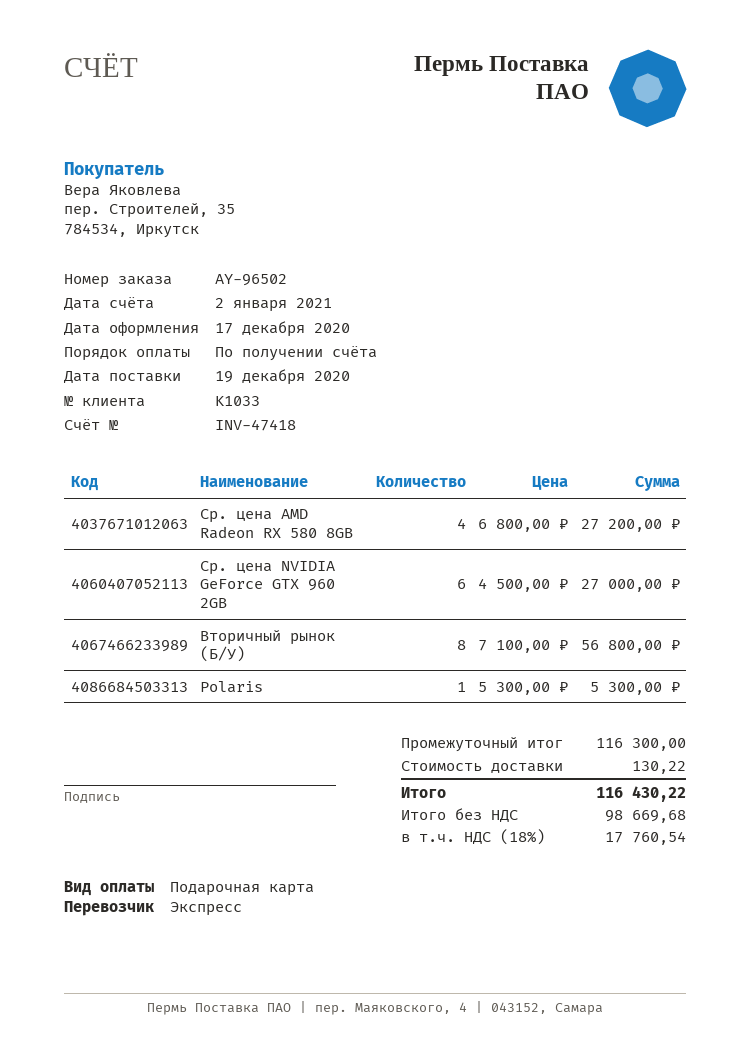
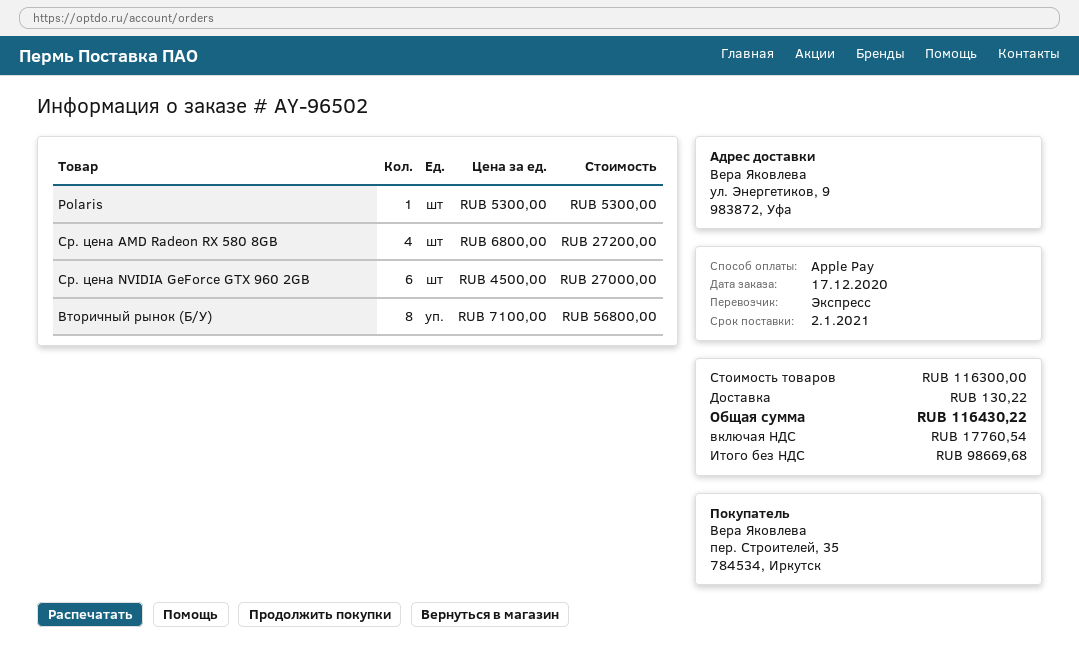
delivery date: 2020-12-19 -> 2021-01-02
payment method: gift card -> Apple Pay

